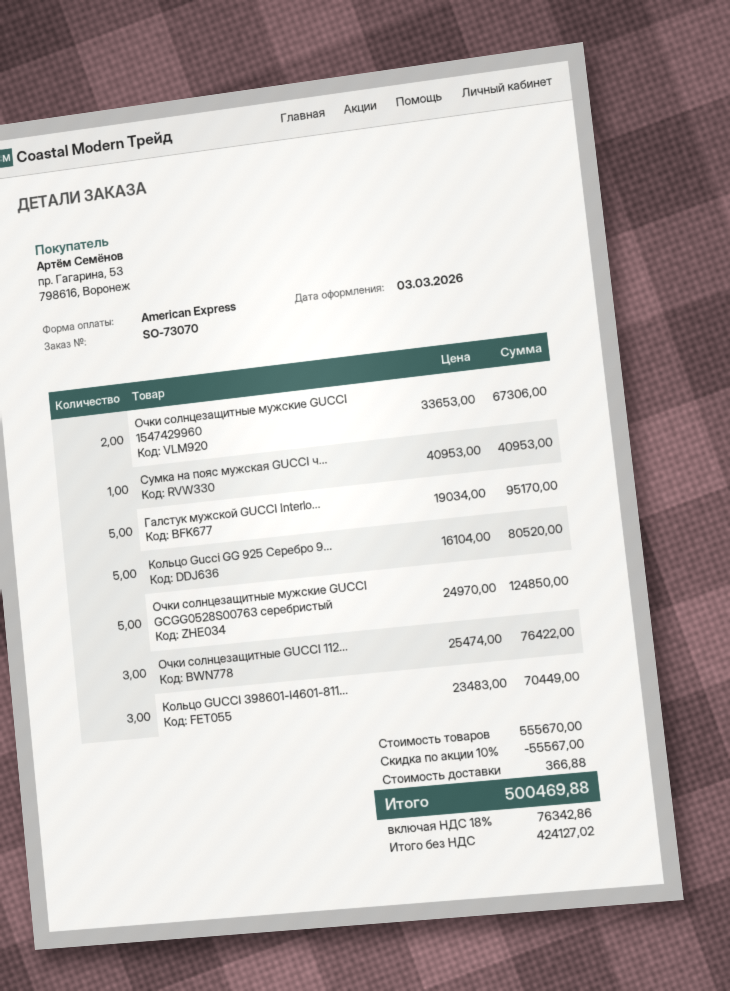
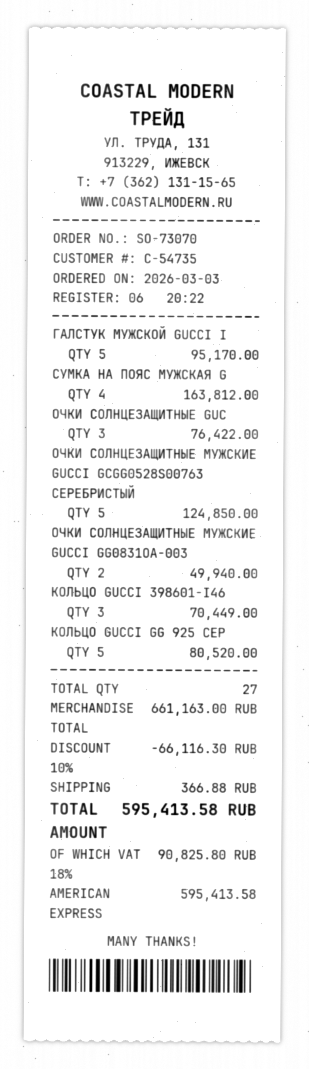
Очки солнцезащитные мужские GUCCI 1547429960: 2 for 67306.00 -> none
Сумка на пояс мужская GUCCI ч...: 1 for 40953.00 -> 4 for 163812.00
ОЧКИ СОЛНЦЕЗАЩИТНЫЕ МУЖСКИЕ GUCCI GG0831OA-003: none -> 2 for 49940.00
subtotal: 555670.00 -> 661163.00
discount: 10% = 55567.00 -> 10% = 66116.30
tax: 18% = 76342.86 -> 18% = 90825.80
total: 500469.88 -> 595413.58

